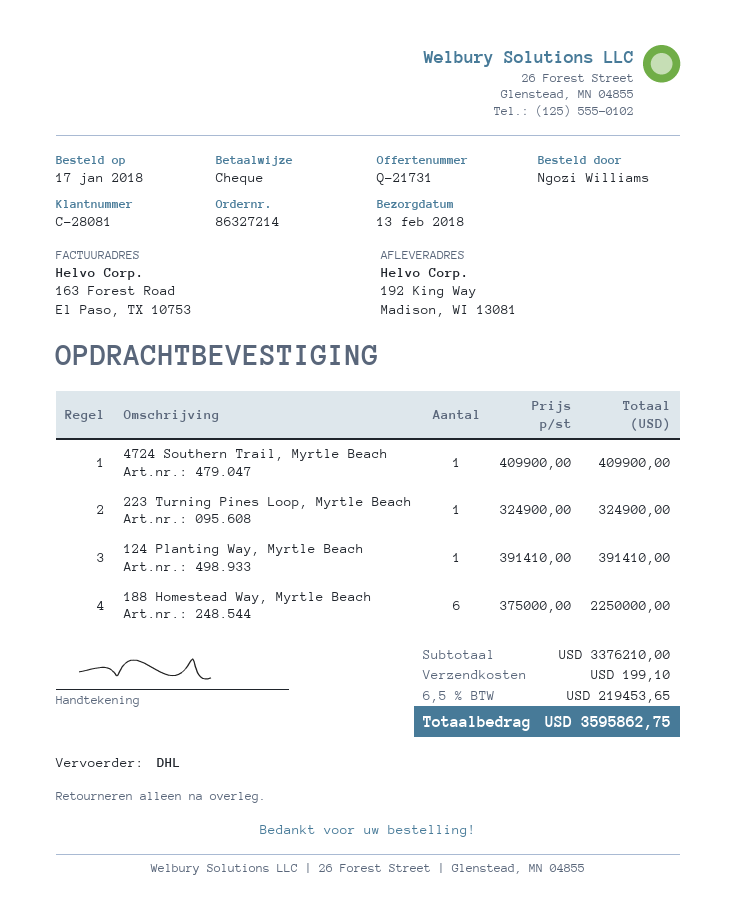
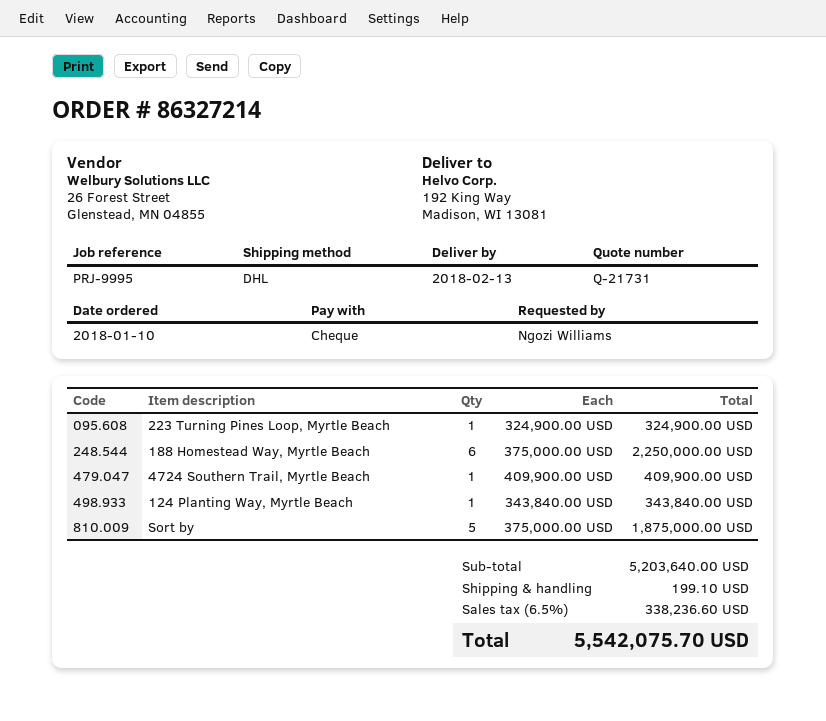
order date: 2018-01-17 -> 2018-01-10
124 Planting Way, Myrtle Beach: 1 x 391410.00 = 391410.00 -> 1 x 343840.00 = 343840.00
Sort by: none -> 5 x 375000.00 = 1875000.00
subtotal: 3376210.00 -> 5203640.00
tax: 6.5% = 219453.65 -> 6.5% = 338236.60
total: 3595862.75 -> 5542075.70

